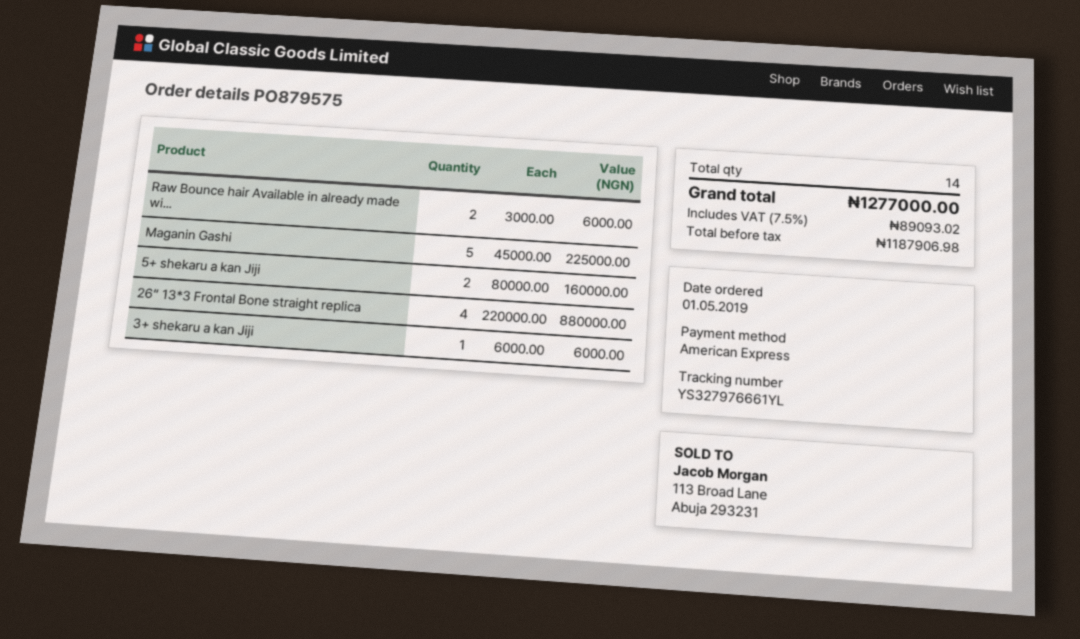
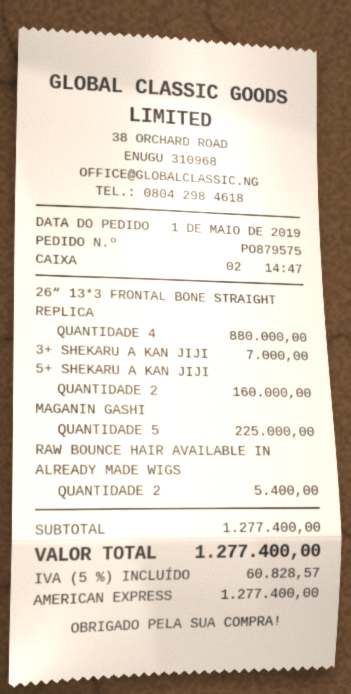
Raw Bounce hair Available in already made wi...: 2 for 6000.00 -> 2 for 5400.00
3+ shekaru a kan Jiji: 1 for 6000.00 -> 1 for 7000.00
tax: 7.5% = 89093.02 -> 5% = 60828.57
total: 1277000.00 -> 1277400.00

